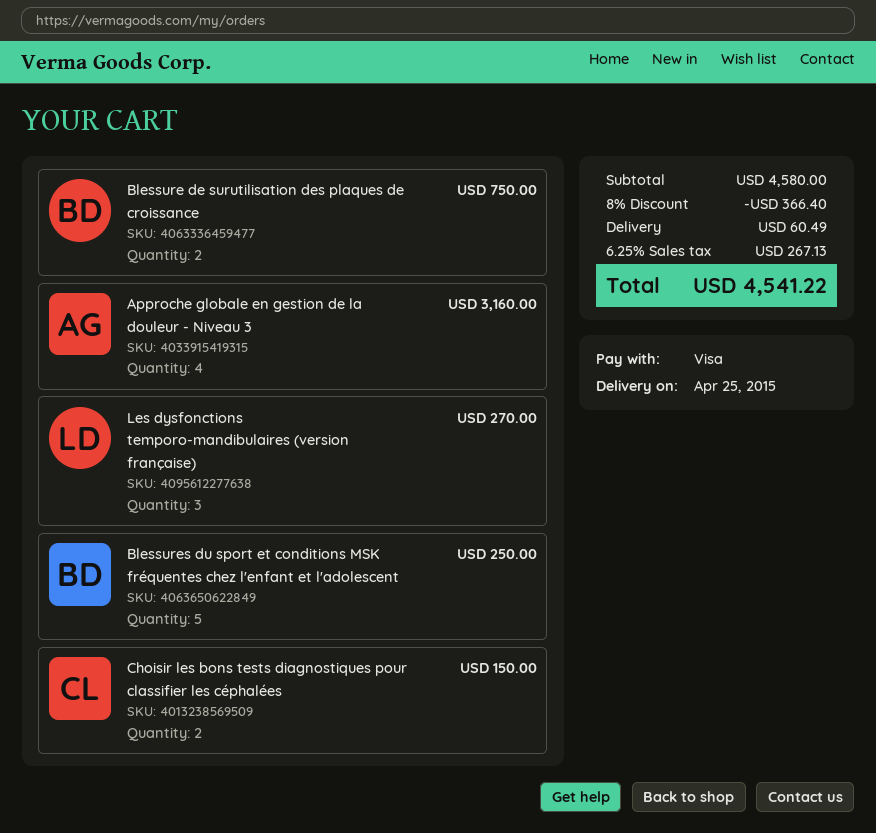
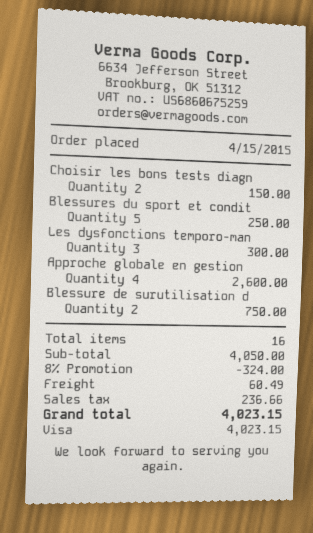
Approche globale en gestion de la douleur - Niveau 3: 4 for 3160.00 -> 4 for 2600.00
Les dysfonctions temporo-mandibulaires (version française): 3 for 270.00 -> 3 for 300.00
subtotal: 4580.00 -> 4050.00
discount: 8% = 366.40 -> 8% = 324.00
tax: 267.13 -> 236.66
total: 4541.22 -> 4023.15

